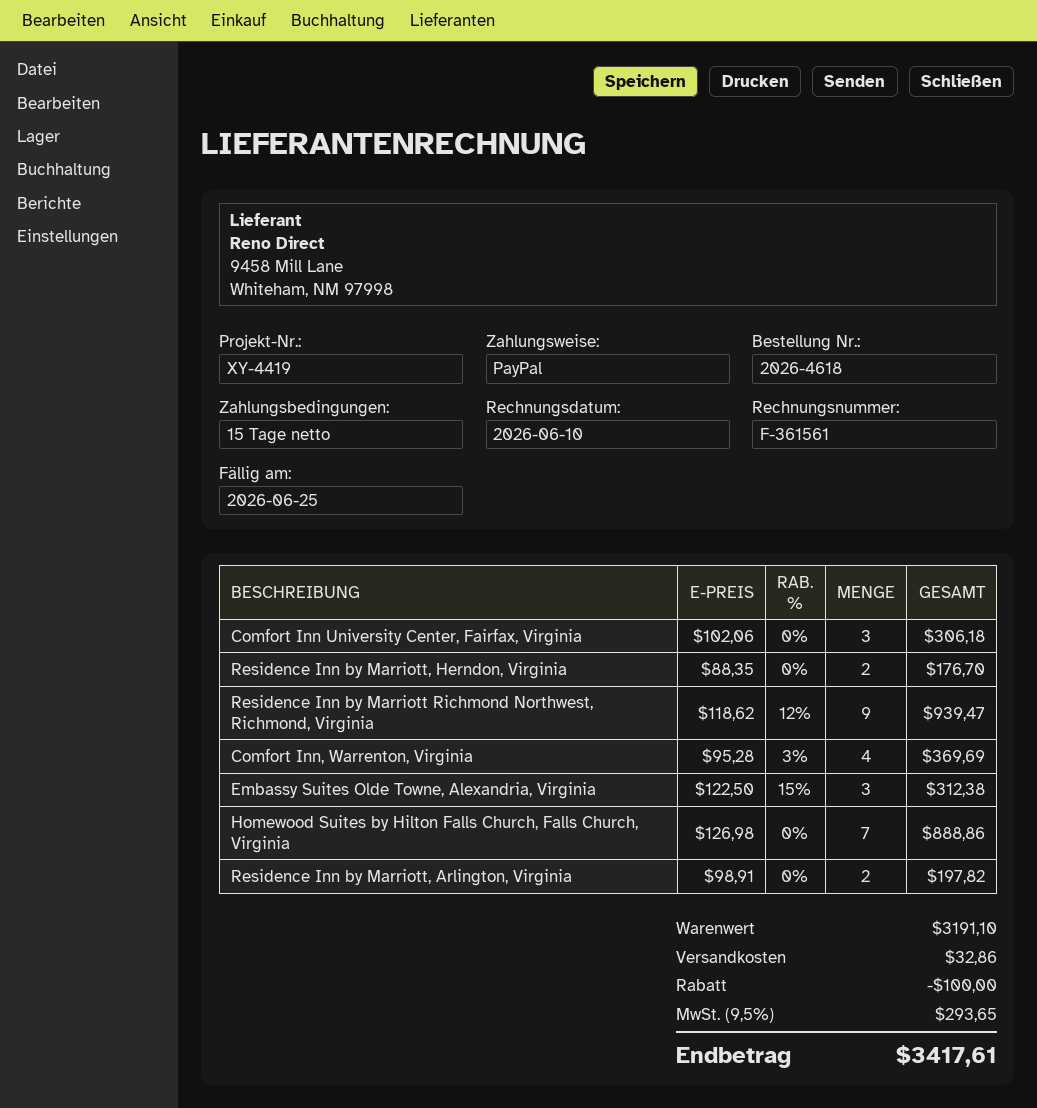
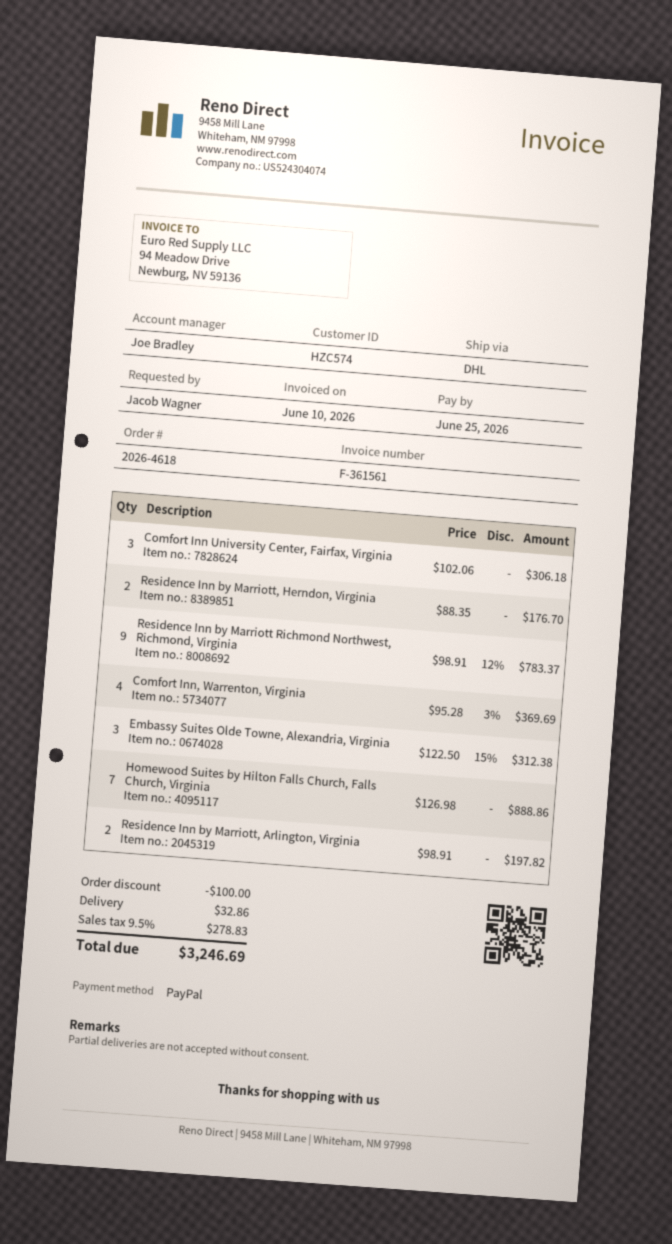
Residence Inn by Marriott Richmond Northwest, Richmond, Virginia: 9 x 118.62 - 12% = 939.47 -> 9 x 98.91 - 12% = 783.37
tax: 9.5% = 293.65 -> 9.5% = 278.83
total: 3417.61 -> 3246.69

